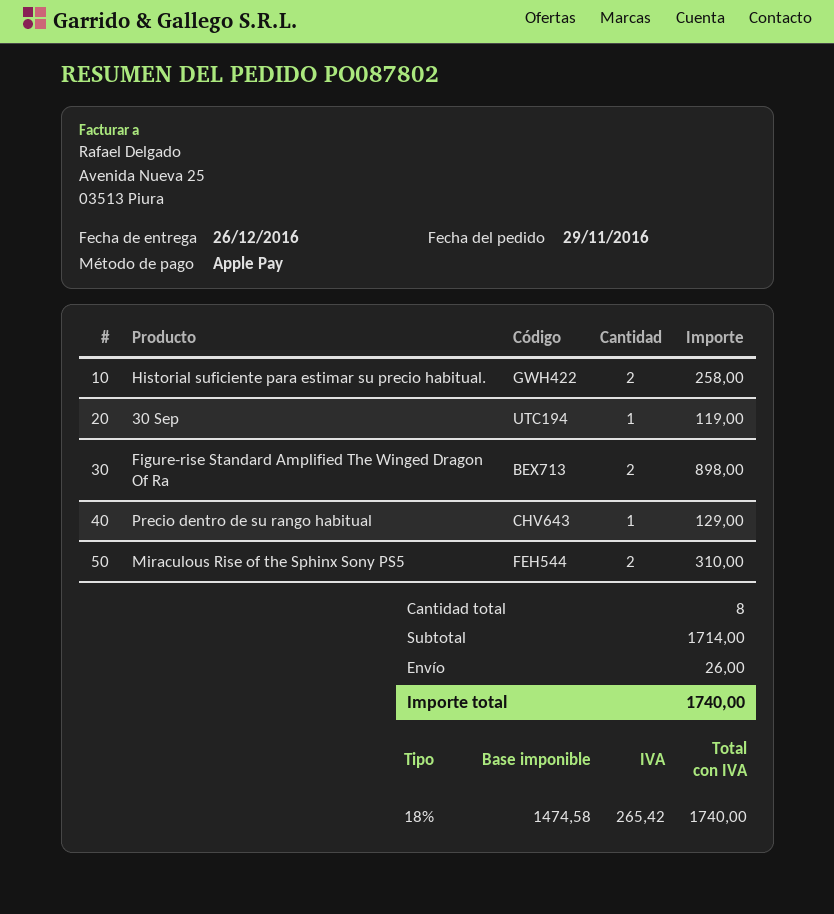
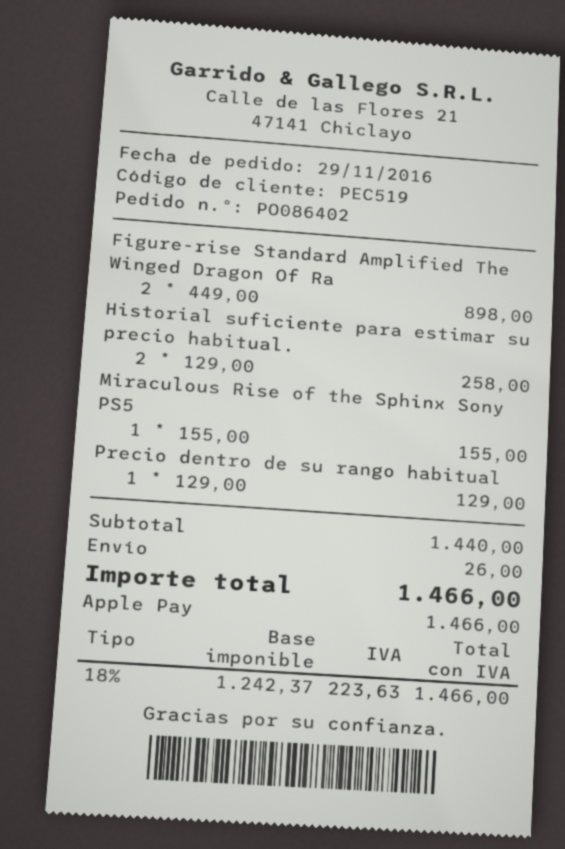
order number: PO087802 -> PO086402
30 Sep: 1 for 119.00 -> none
Miraculous Rise of the Sphinx Sony PS5: 2 for 310.00 -> 1 for 155.00
subtotal: 1714.00 -> 1440.00
net: 1474.58 -> 1242.37
tax: 18% = 265.42 -> 18% = 223.63
total: 1740.00 -> 1466.00

